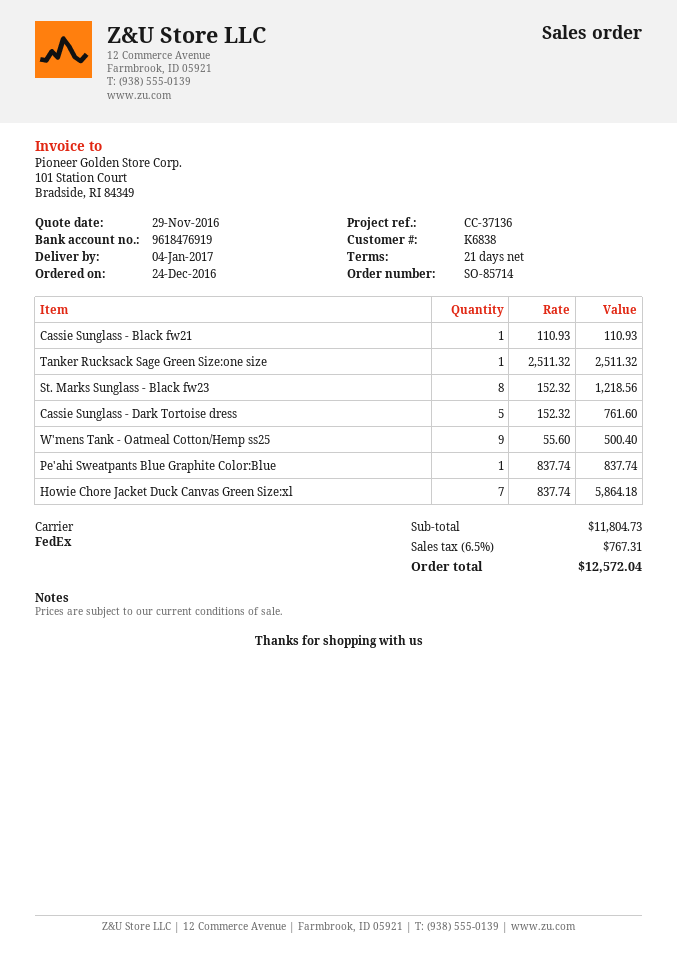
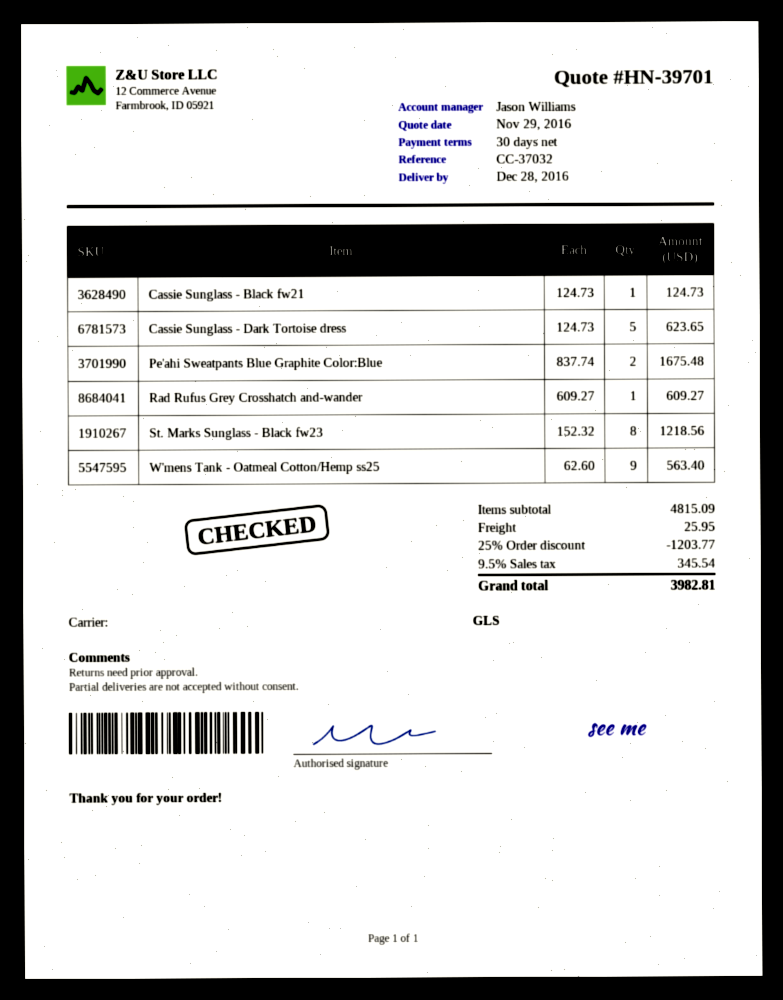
delivery date: 2017-01-04 -> 2016-12-28
payment terms: 21 days -> 30 days
reference: CC-37136 -> CC-37032
shipping method: FedEx -> GLS
Cassie Sunglass - Black fw21: 1 x 110.93 = 110.93 -> 1 x 124.73 = 124.73
Tanker Rucksack Sage Green Size:one size: 1 x 2511.32 = 2511.32 -> none
Cassie Sunglass - Dark Tortoise dress: 5 x 152.32 = 761.60 -> 5 x 124.73 = 623.65
W'mens Tank - Oatmeal Cotton/Hemp ss25: 9 x 55.60 = 500.40 -> 9 x 62.60 = 563.40
Pe'ahi Sweatpants Blue Graphite Color:Blue: 1 x 837.74 = 837.74 -> 2 x 837.74 = 1675.48
Howie Chore Jacket Duck Canvas Green Size:xl: 7 x 837.74 = 5864.18 -> none
Rad Rufus Grey Crosshatch and-wander: none -> 1 x 609.27 = 609.27
subtotal: 11804.73 -> 4815.09
discount: none -> 25% = 1203.77
shipping: none -> 25.95
tax: 6.5% = 767.31 -> 9.5% = 345.54
total: 12572.04 -> 3982.81

